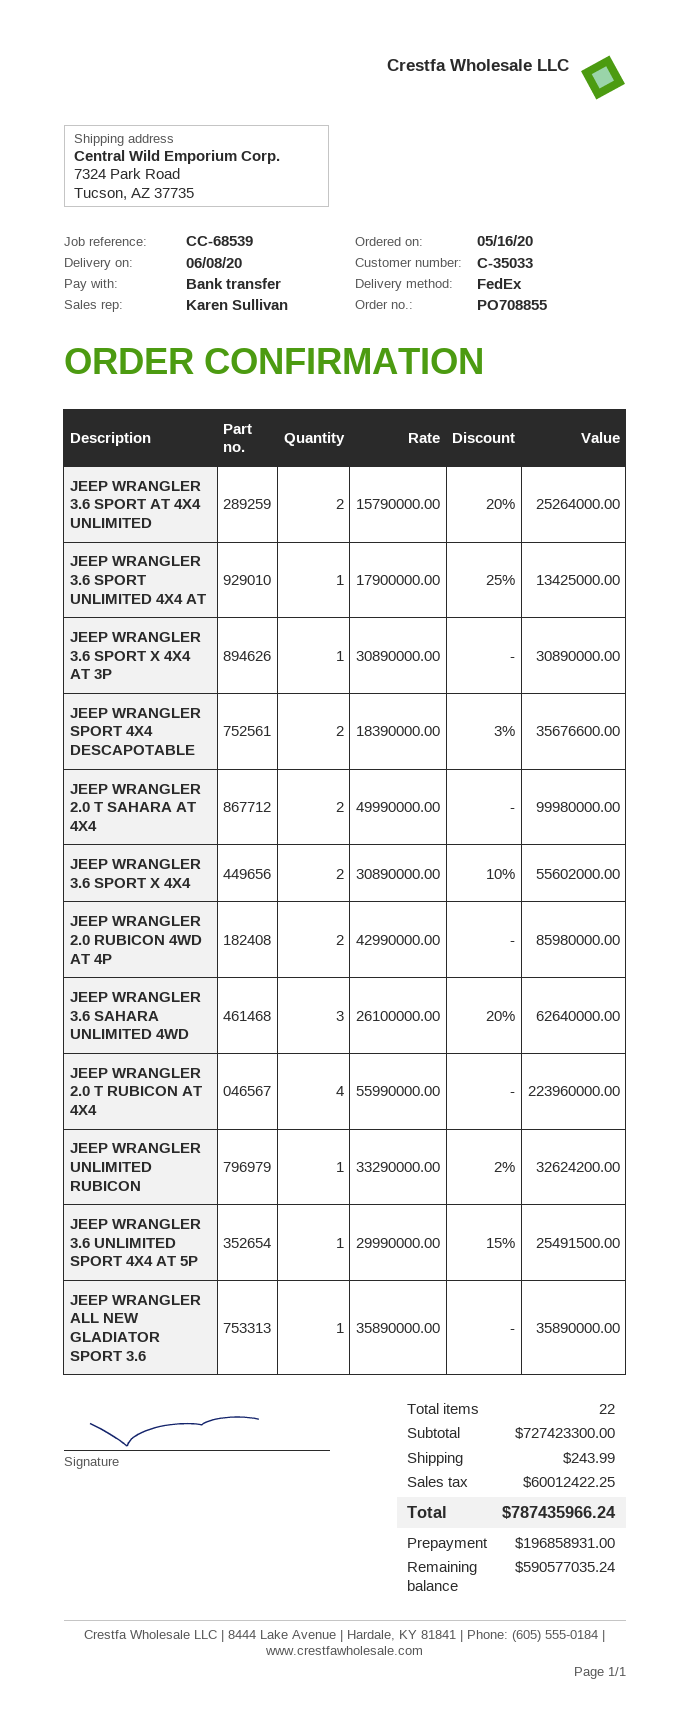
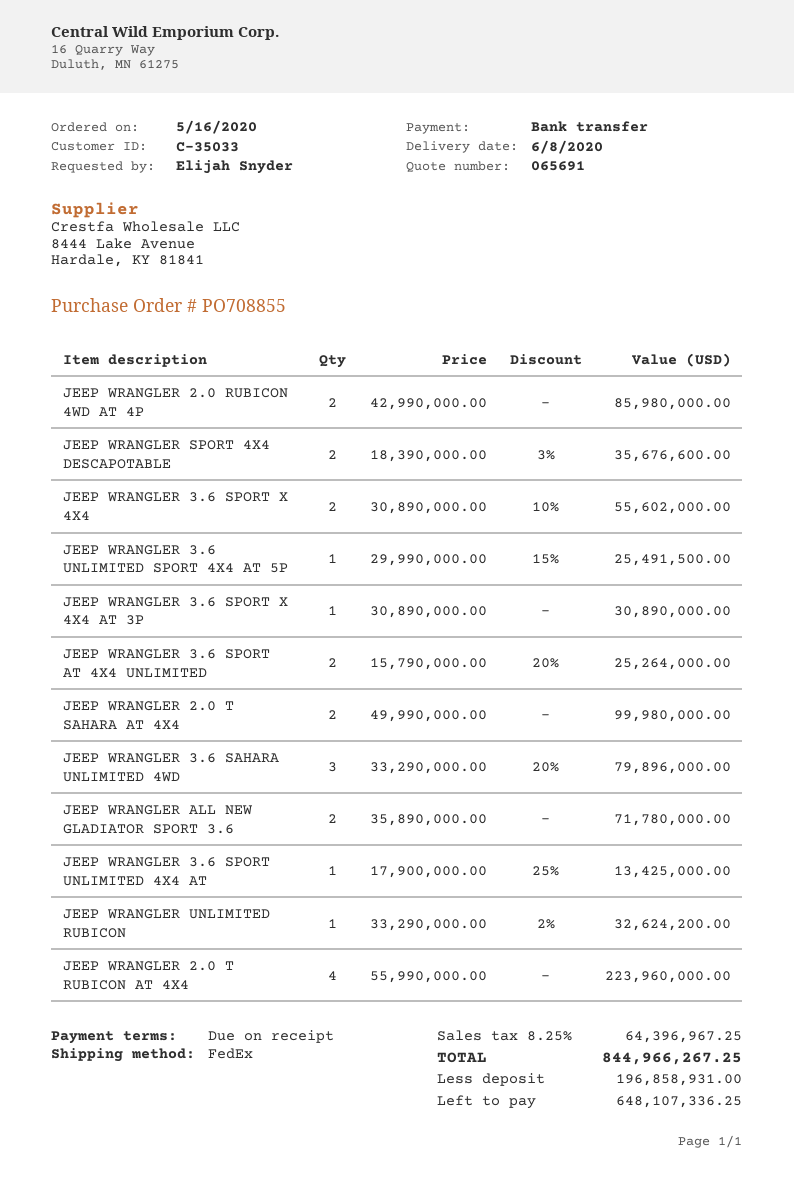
JEEP WRANGLER 3.6 SAHARA UNLIMITED 4WD: 3 x 26100000.00 - 20% = 62640000.00 -> 3 x 33290000.00 - 20% = 79896000.00
JEEP WRANGLER ALL NEW GLADIATOR SPORT 3.6: 1 x 35890000.00 = 35890000.00 -> 2 x 35890000.00 = 71780000.00
shipping: 243.99 -> none
tax: 60012422.25 -> 64396967.25
total: 787435966.24 -> 844966267.25
balance: 590577035.24 -> 648107336.25

